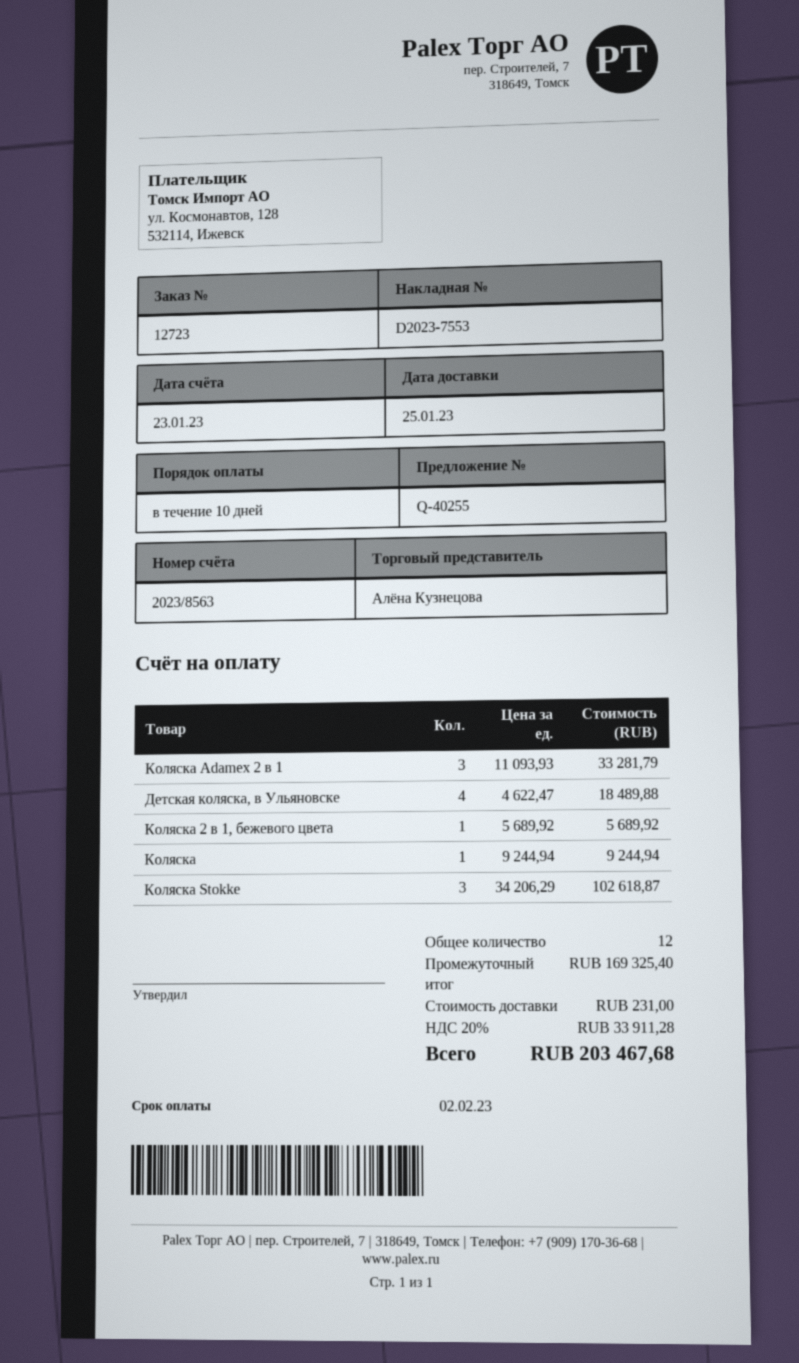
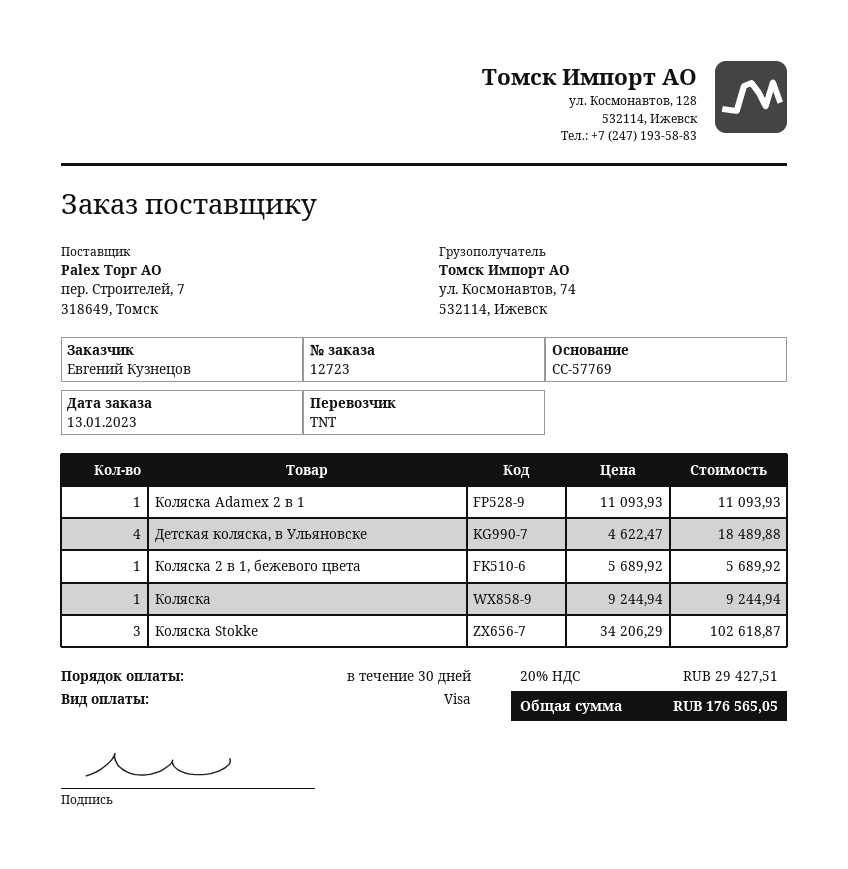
payment terms: 10 days -> 30 days
Коляска Adamex 2 в 1: 3 x 11093.93 = 33281.79 -> 1 x 11093.93 = 11093.93
shipping: 231.00 -> none
tax: 20% = 33911.28 -> 20% = 29427.51
total: 203467.68 -> 176565.05

